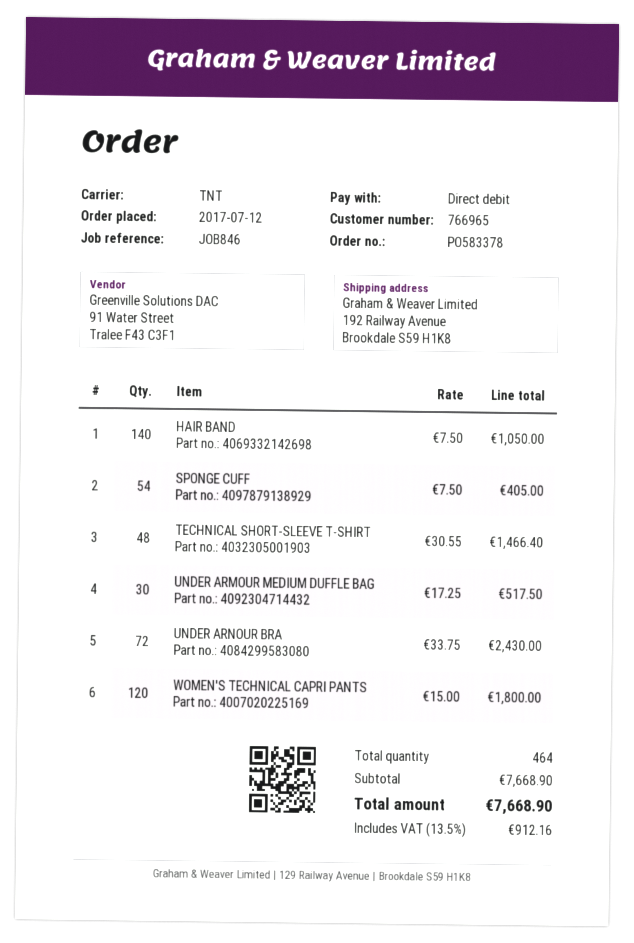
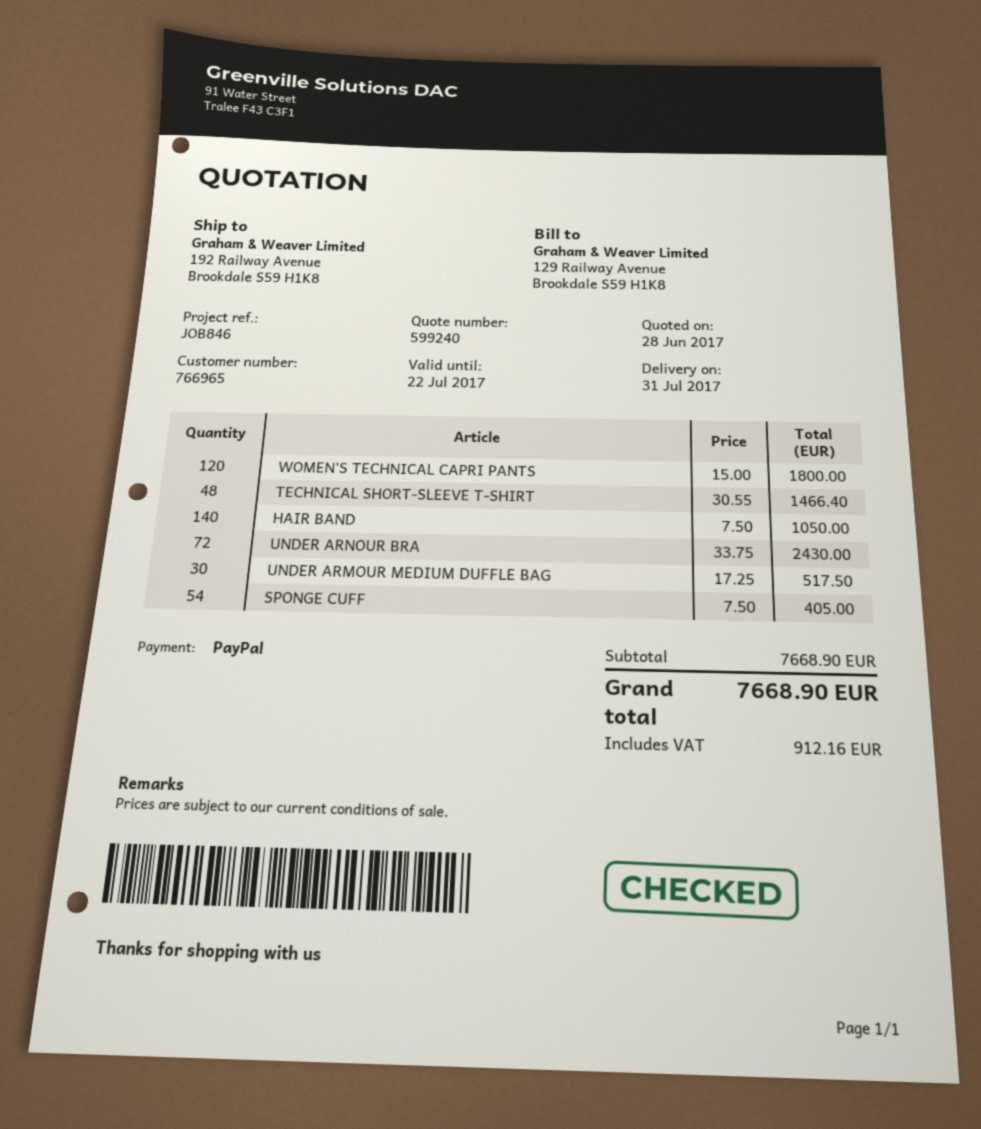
payment method: direct debit -> PayPal

